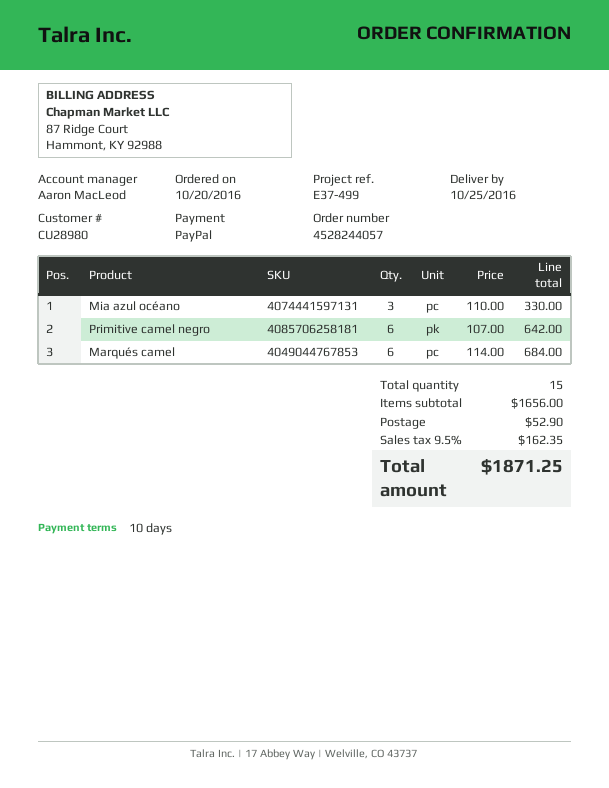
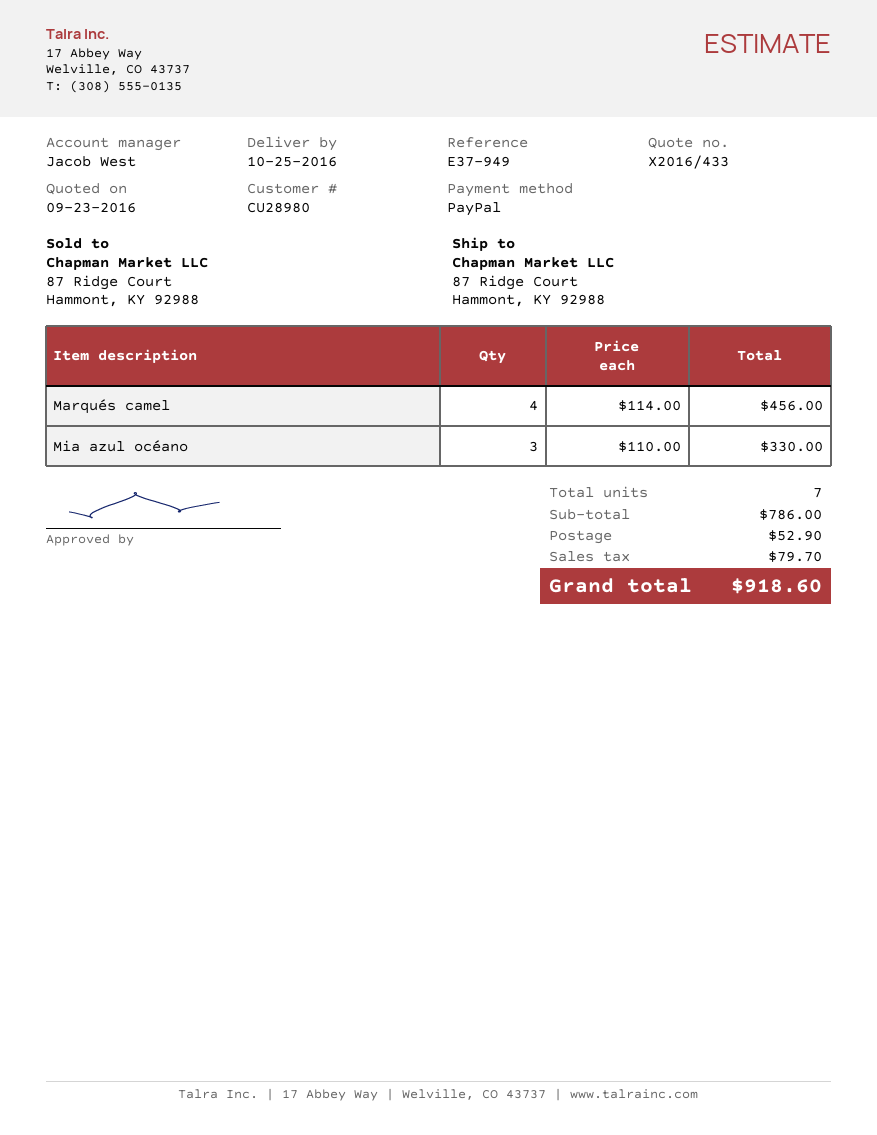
reference: E37-499 -> E37-949
sales rep: Aaron MacLeod -> Jacob West
Primitive camel negro: 6 x 107.00 = 642.00 -> none
Marqués camel: 6 x 114.00 = 684.00 -> 4 x 114.00 = 456.00
total quantity: 15 -> 7
subtotal: 1656.00 -> 786.00
tax: 162.35 -> 79.70
total: 1871.25 -> 918.60

